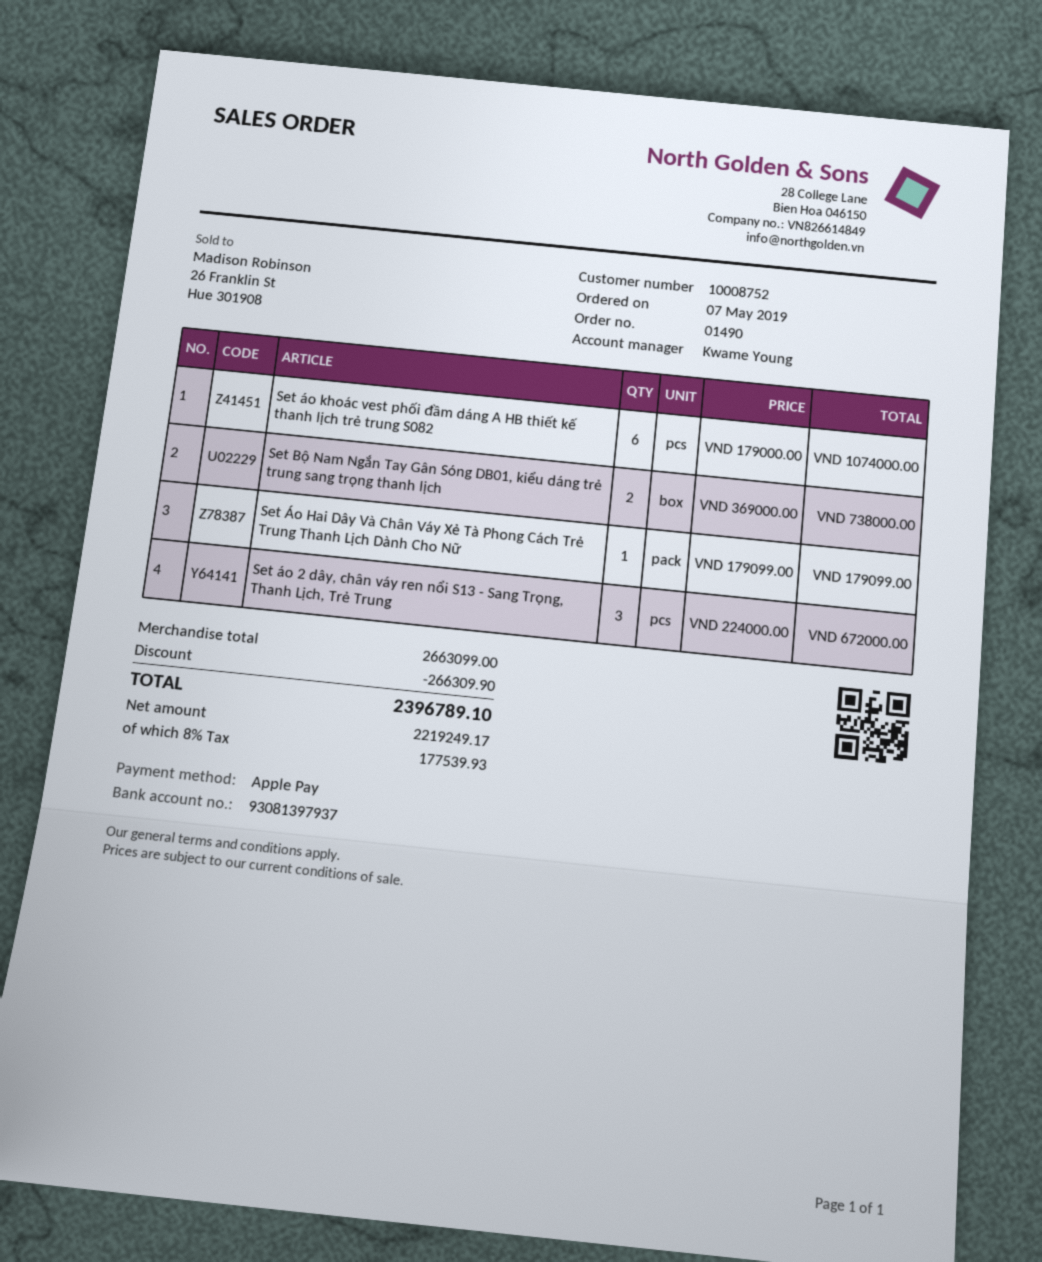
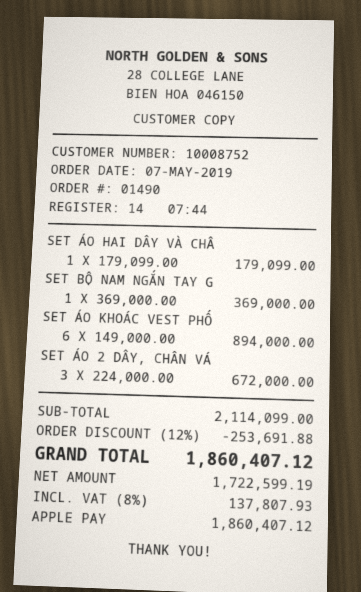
Set áo khoác vest phối đầm dáng A HB thiết kế thanh lịch trẻ trung S082: 6 x 179000.00 = 1074000.00 -> 6 x 149000.00 = 894000.00
Set Bộ Nam Ngắn Tay Gân Sóng DB01, kiểu dáng trẻ trung sang trọng thanh lịch: 2 x 369000.00 = 738000.00 -> 1 x 369000.00 = 369000.00
subtotal: 2663099.00 -> 2114099.00
discount: 266309.90 -> 253691.88
net: 2219249.17 -> 1722599.19
tax: 8% = 177539.93 -> 8% = 137807.93
total: 2396789.10 -> 1860407.12

